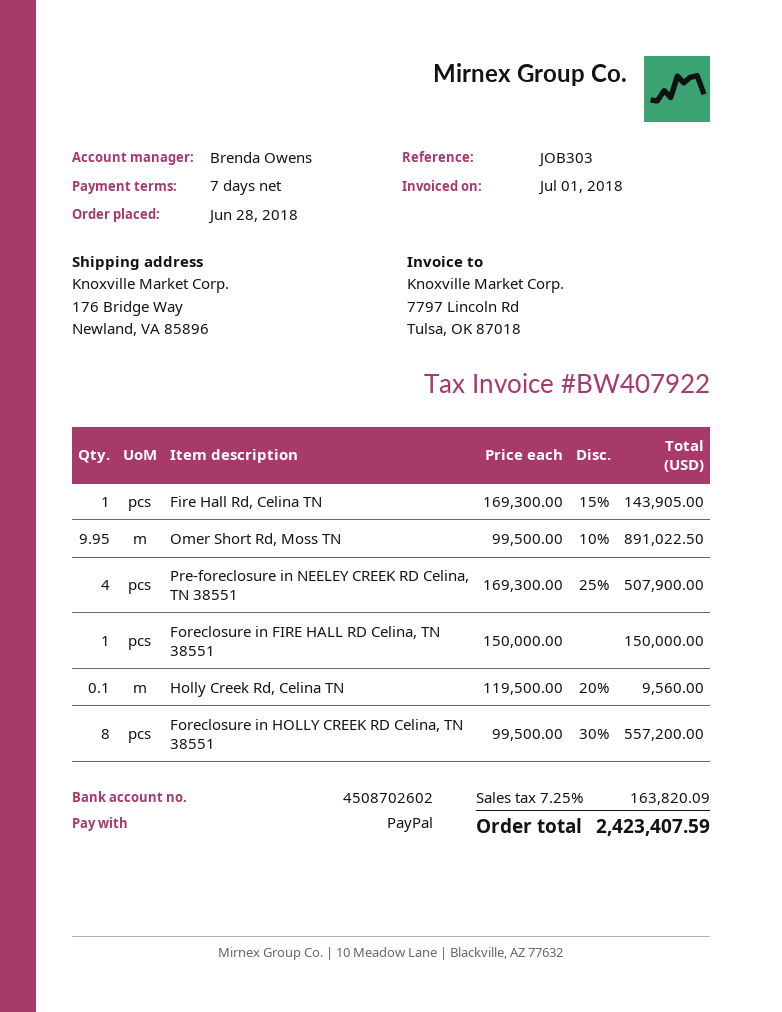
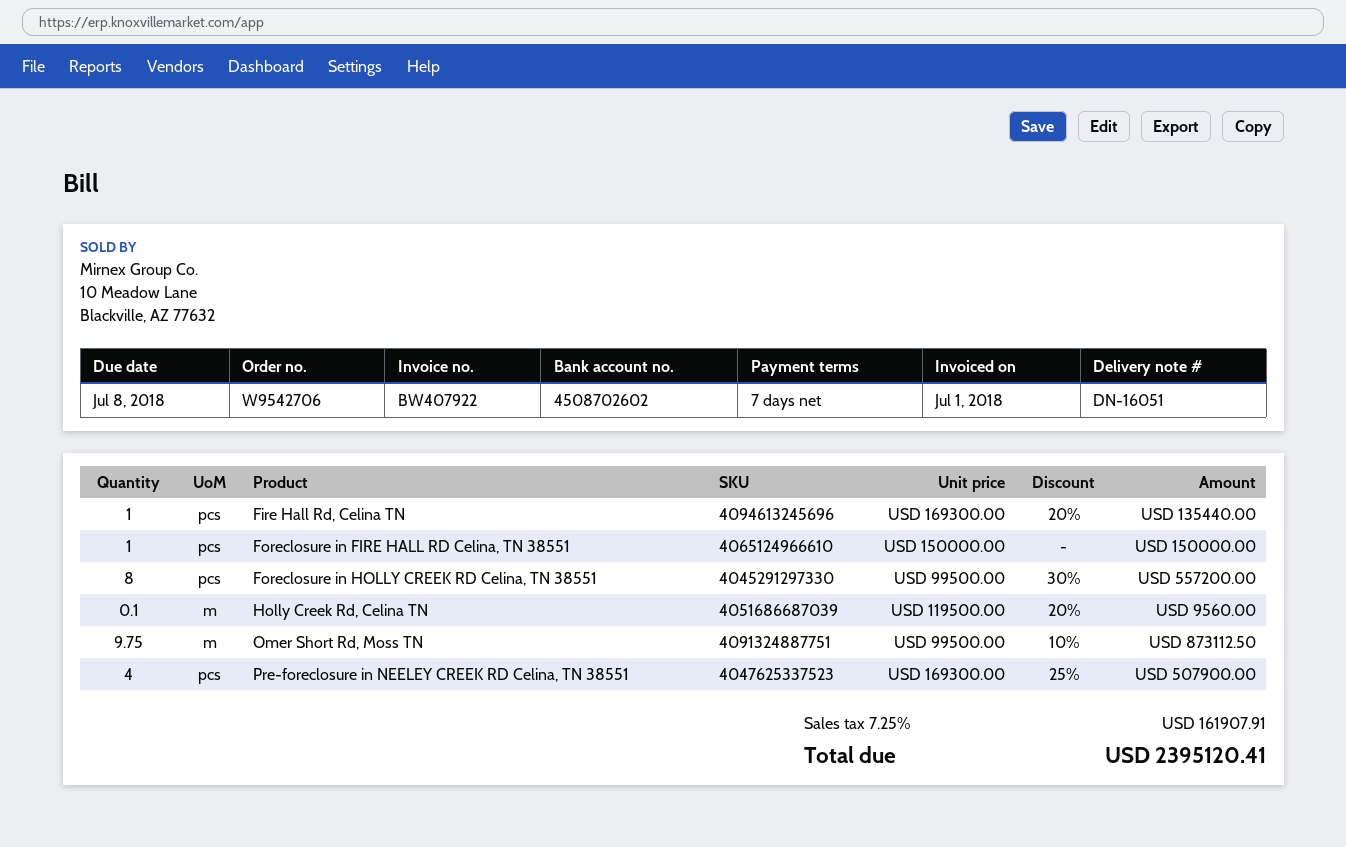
Fire Hall Rd, Celina TN: 1 x 169300.00 - 15% = 143905.00 -> 1 x 169300.00 - 20% = 135440.00
Omer Short Rd, Moss TN: 9.95 x 99500.00 - 10% = 891022.50 -> 9.75 x 99500.00 - 10% = 873112.50
tax: 7.25% = 163820.09 -> 7.25% = 161907.91
total: 2423407.59 -> 2395120.41

